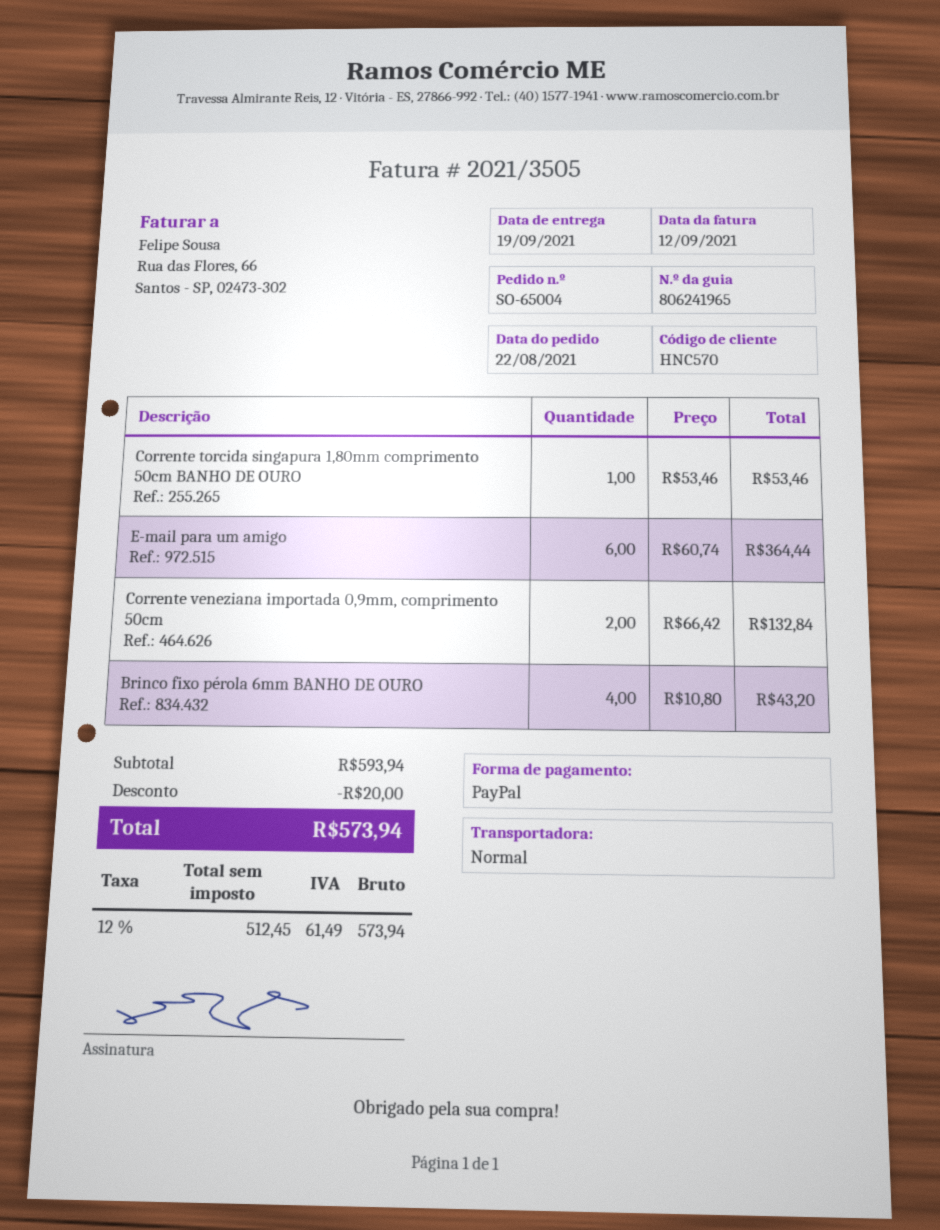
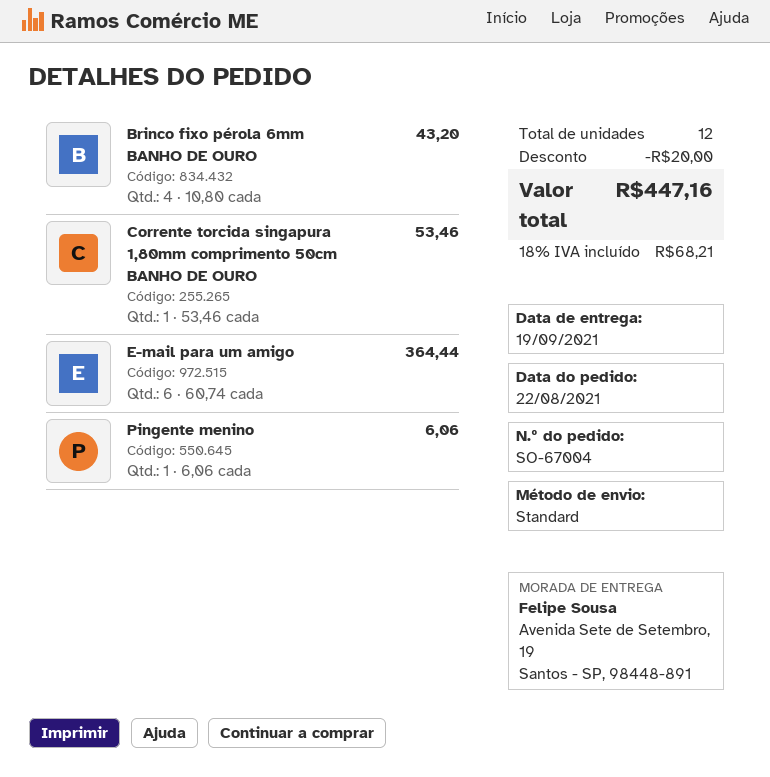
order number: SO-65004 -> SO-67004
Corrente veneziana importada 0,9mm, comprimento 50cm: 2 x 66.42 = 132.84 -> none
Pingente menino: none -> 1 x 6.06 = 6.06
tax: 12% = 61.49 -> 18% = 68.21
total: 573.94 -> 447.16

